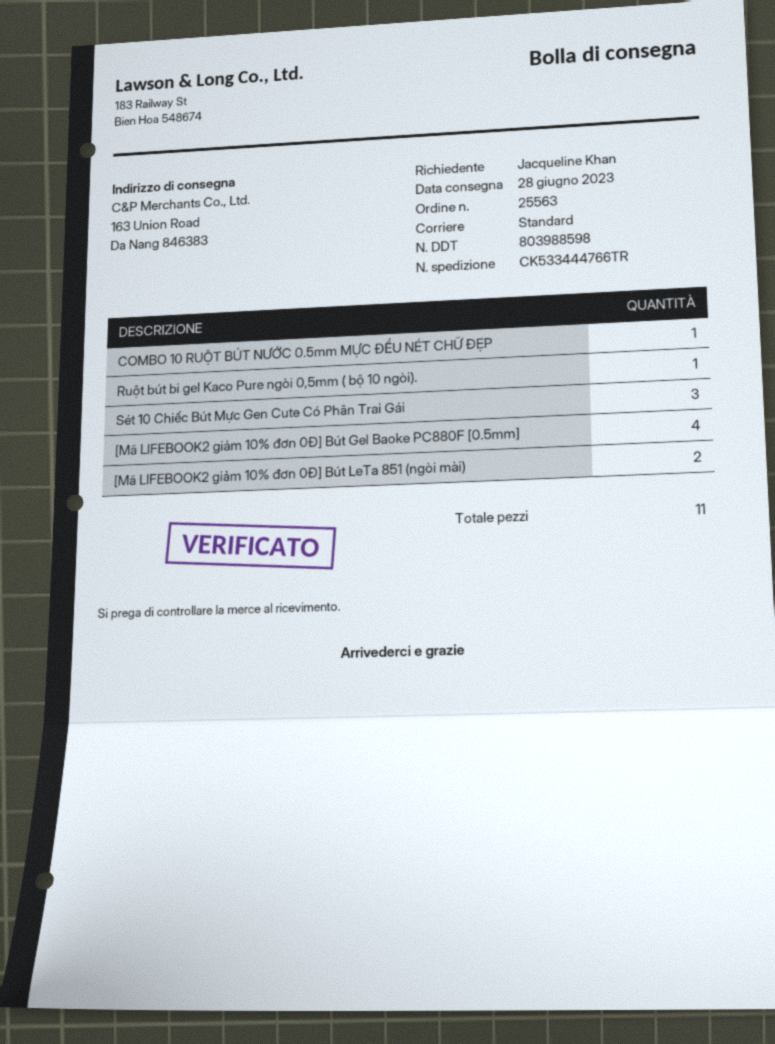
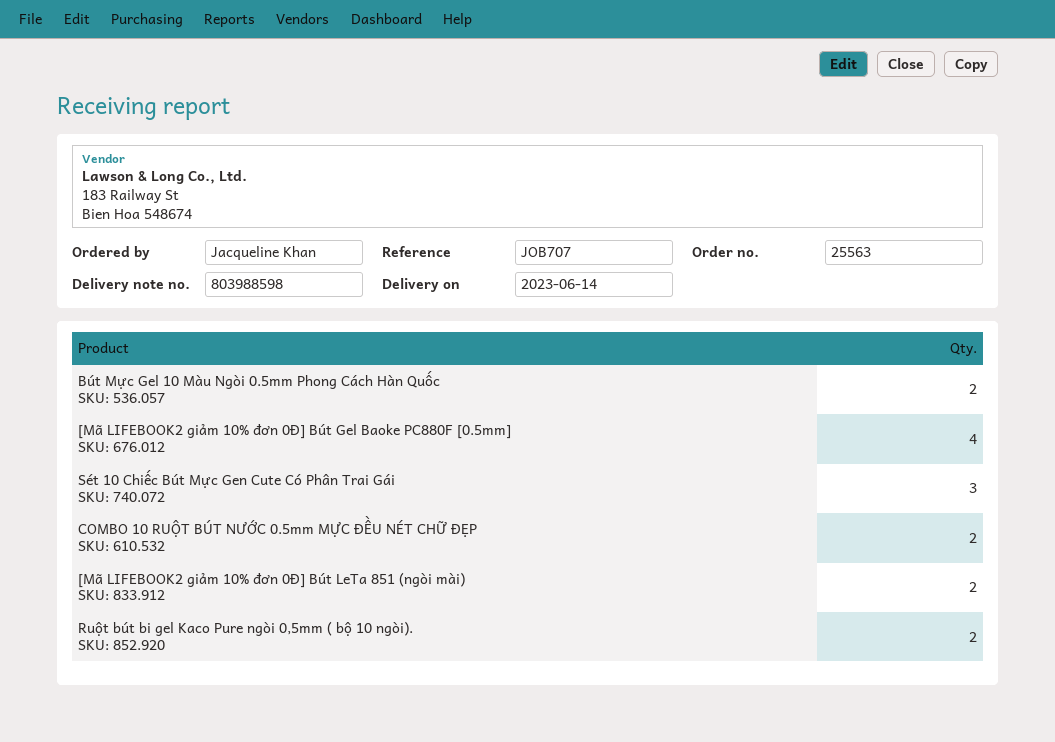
delivery date: 2023-06-28 -> 2023-06-14
COMBO 10 RUỘT BÚT NƯỚC 0.5mm MỰC ĐỀU NÉT CHỮ ĐẸP: 1 -> 2
Ruột bút bi gel Kaco Pure ngòi 0,5mm ( bộ 10 ngòi).: 1 -> 2
Bút Mực Gel 10 Màu Ngòi 0.5mm Phong Cách Hàn Quốc: none -> 2

